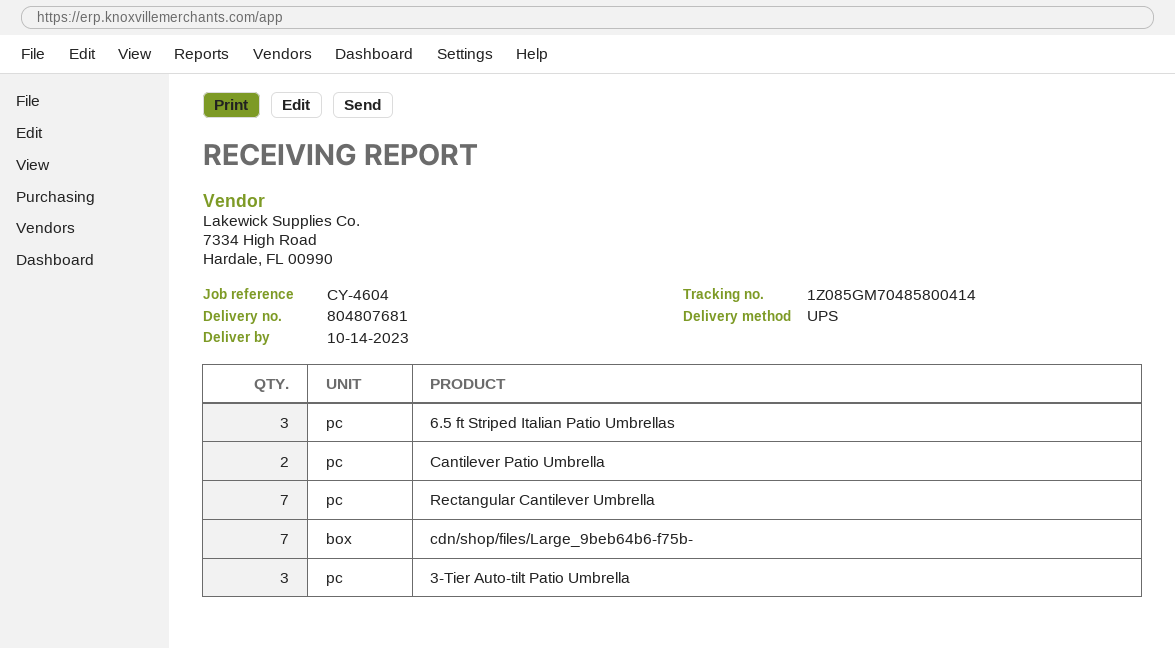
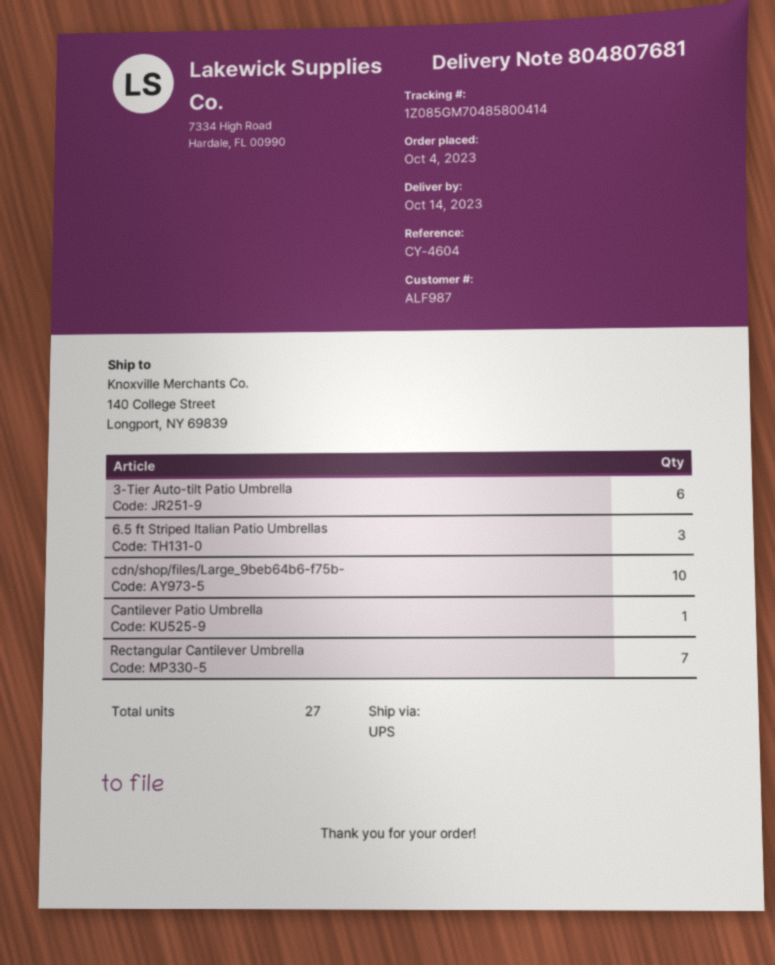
Cantilever Patio Umbrella: 2 -> 1
cdn/shop/files/Large_9beb64b6-f75b-: 7 -> 10
3‑Tier Auto-tilt Patio Umbrella: 3 -> 6

